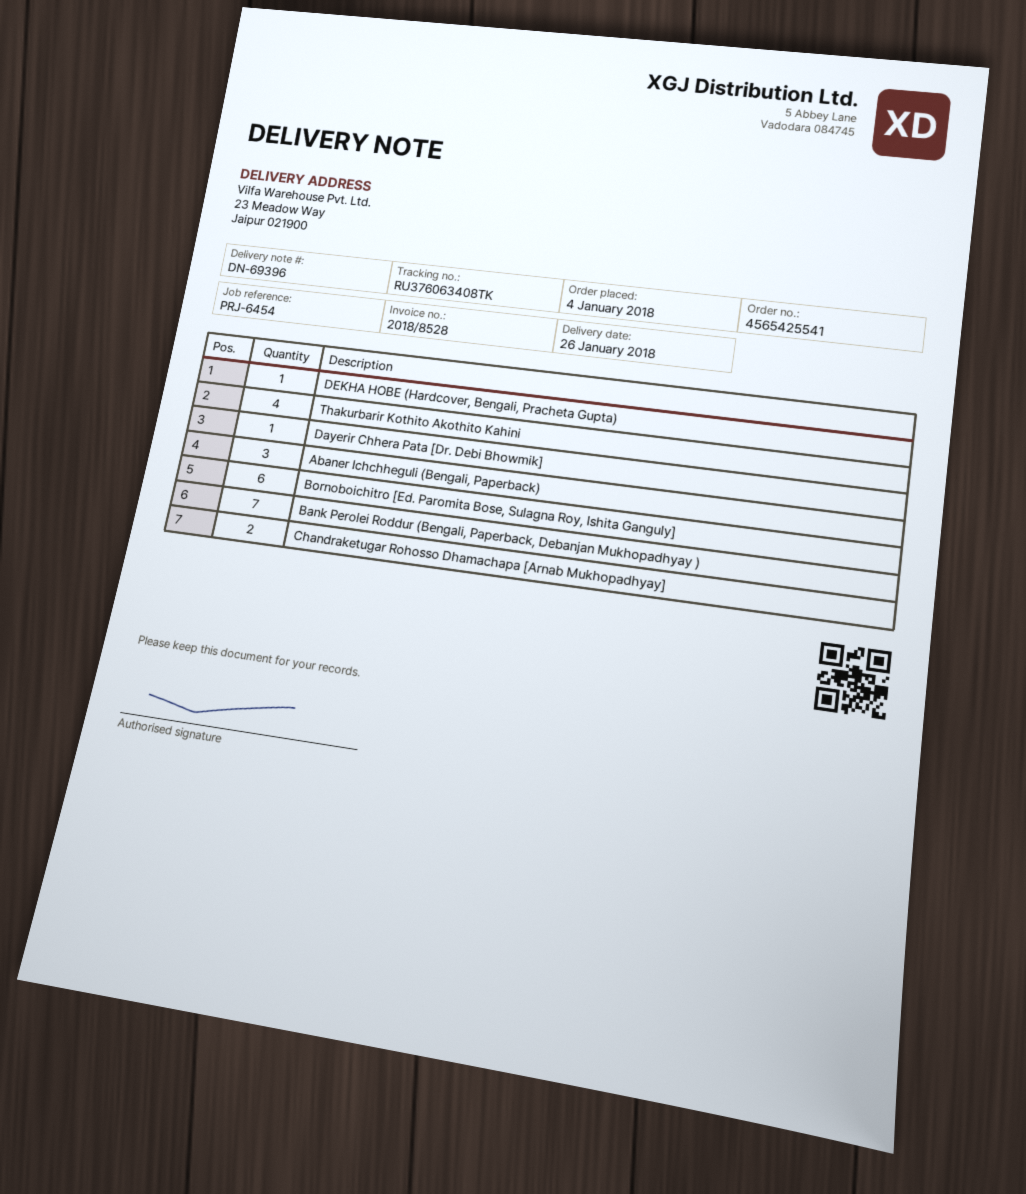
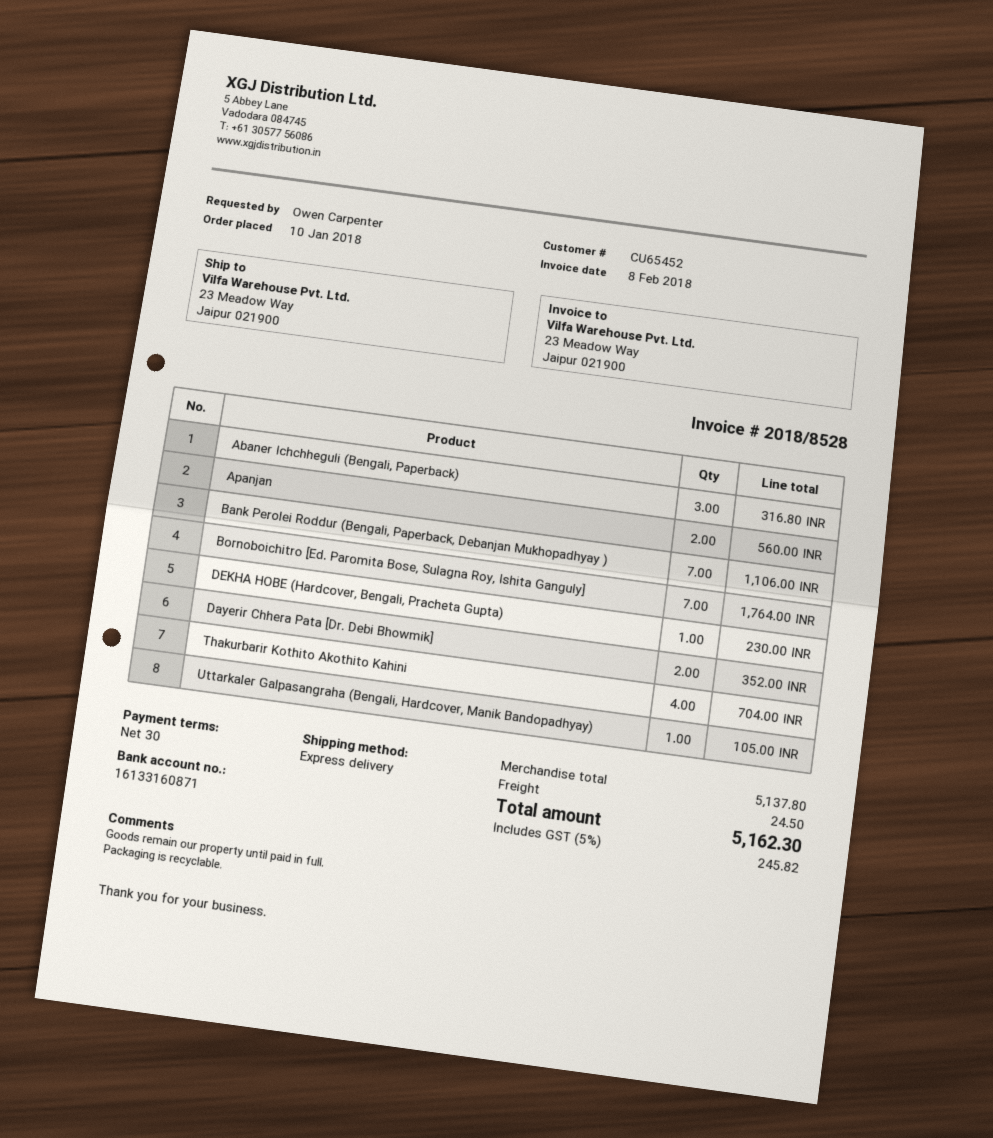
order date: 2018-01-04 -> 2018-01-10
Dayerir Chhera Pata [Dr. Debi Bhowmik]: 1 -> 2
Bornoboichitro [Ed. Paromita Bose, Sulagna Roy, Ishita Ganguly]: 6 -> 7
Chandraketugar Rohosso Dhamachapa [Arnab Mukhopadhyay]: 2 -> none
Apanjan: none -> 2
Uttarkaler Galpasangraha (Bengali, Hardcover, Manik Bandopadhyay): none -> 1

